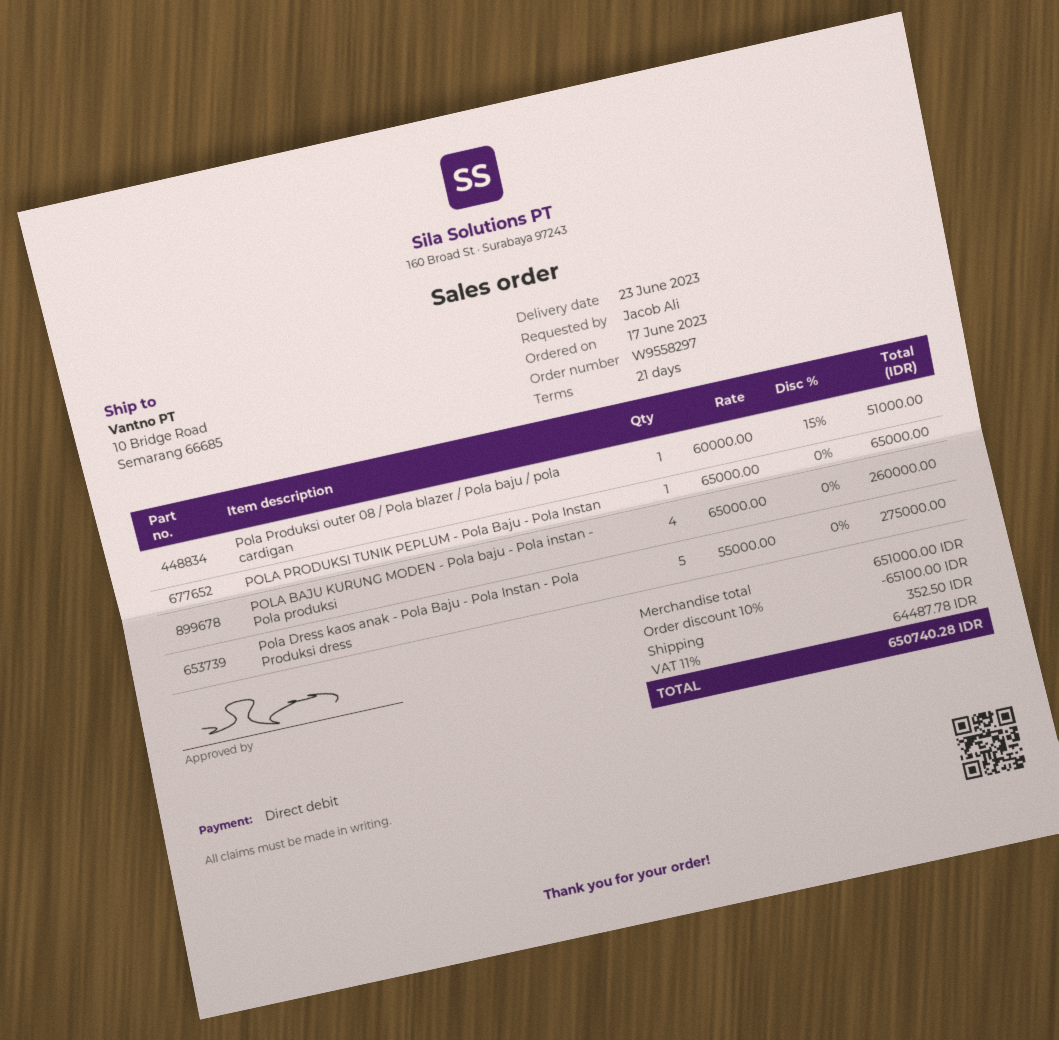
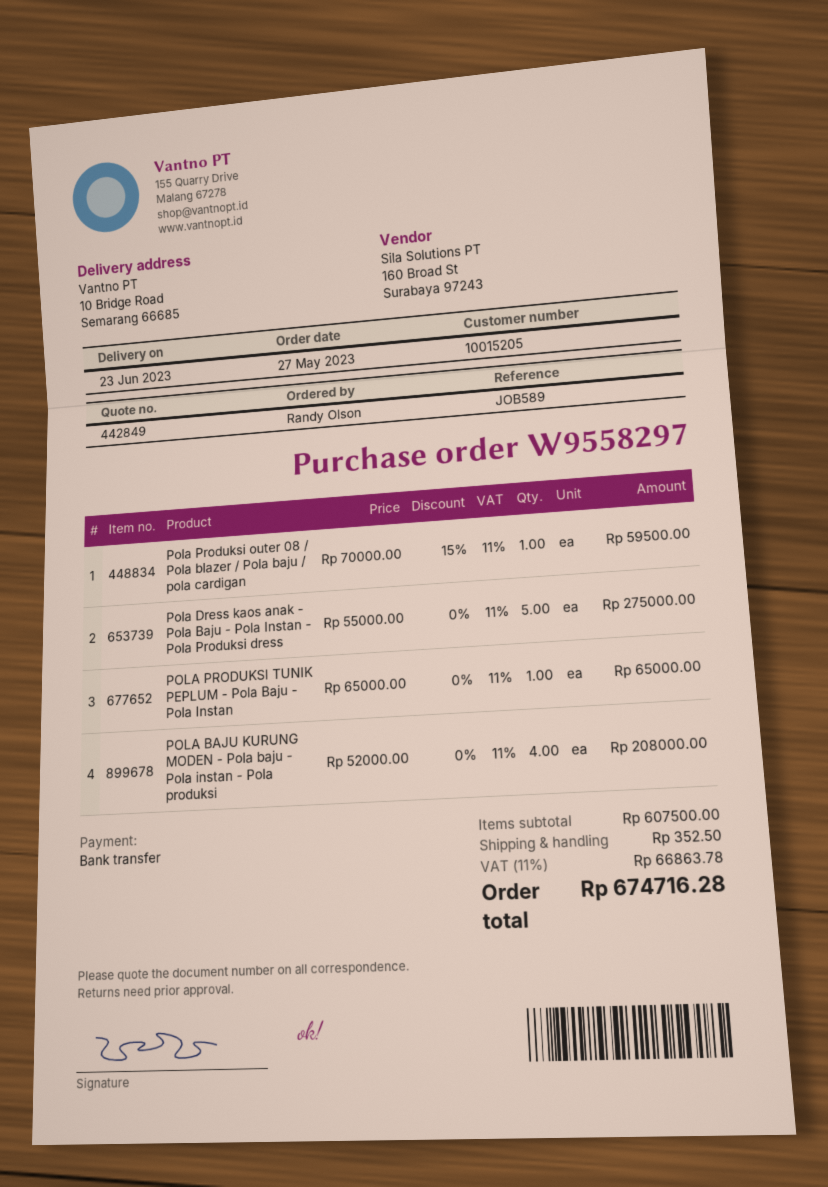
order date: 2023-06-17 -> 2023-05-27
ordered by: Jacob Ali -> Randy Olson
payment method: direct debit -> bank transfer
Pola Produksi outer 08 / Pola blazer / Pola baju / pola cardigan: 1 x 60000.00 - 15% = 51000.00 -> 1 x 70000.00 - 15% = 59500.00
POLA BAJU KURUNG MODEN - Pola baju - Pola instan - Pola produksi: 4 x 65000.00 = 260000.00 -> 4 x 52000.00 = 208000.00
subtotal: 651000.00 -> 607500.00
discount: 10% = 65100.00 -> none
tax: 11% = 64487.78 -> 11% = 66863.78
total: 650740.28 -> 674716.28

